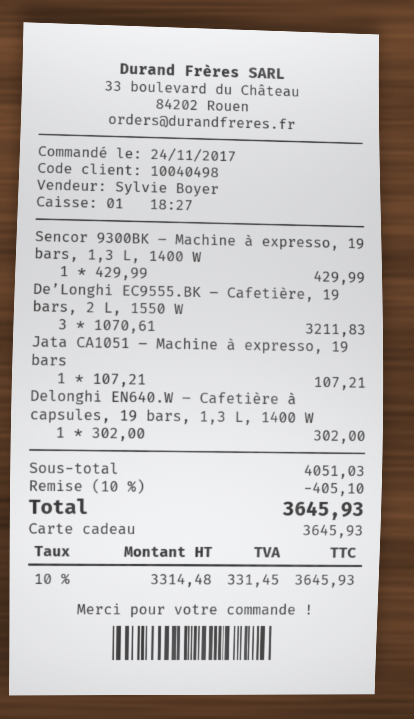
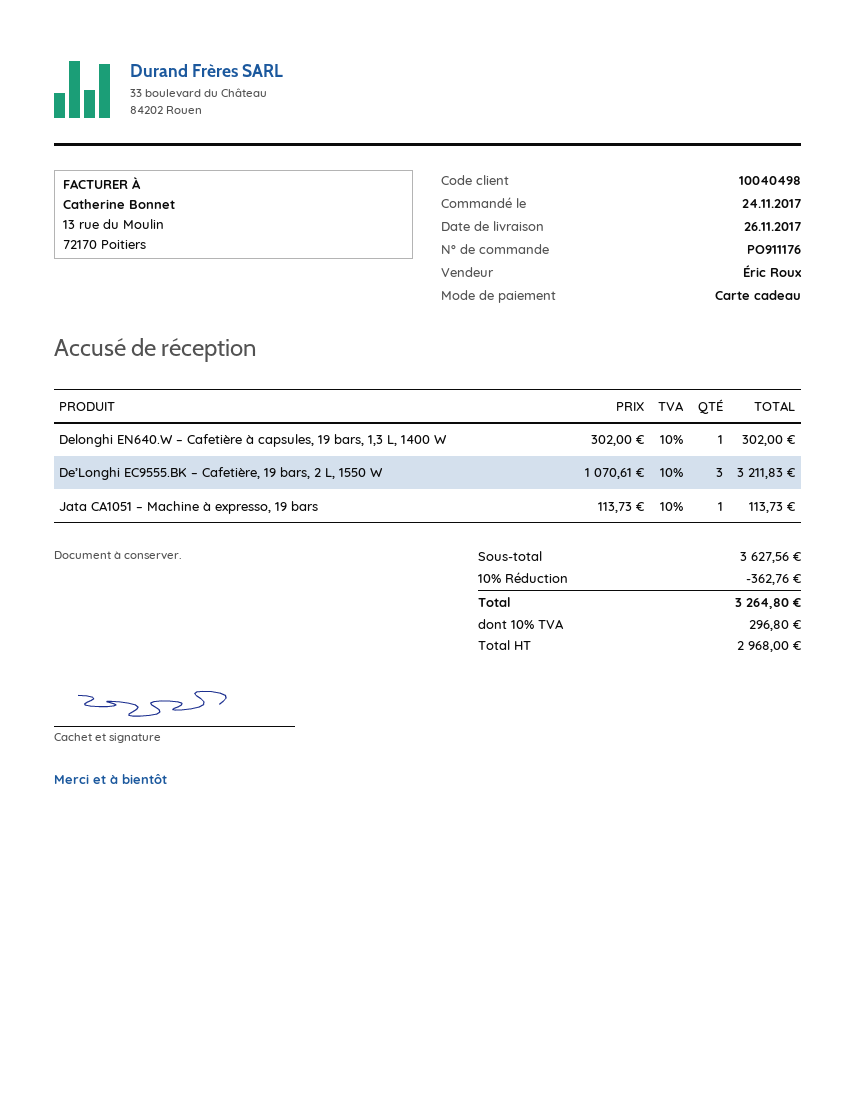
sales rep: Sylvie Boyer -> Éric Roux
Sencor 9300BK – Machine à expresso, 19 bars, 1,3 L, 1400 W: 1 x 429.99 = 429.99 -> none
Jata CA1051 – Machine à expresso, 19 bars: 1 x 107.21 = 107.21 -> 1 x 113.73 = 113.73
subtotal: 4051.03 -> 3627.56
discount: 10% = 405.10 -> 10% = 362.76
net: 3314.48 -> 2968.00
tax: 10% = 331.45 -> 10% = 296.80
total: 3645.93 -> 3264.80

